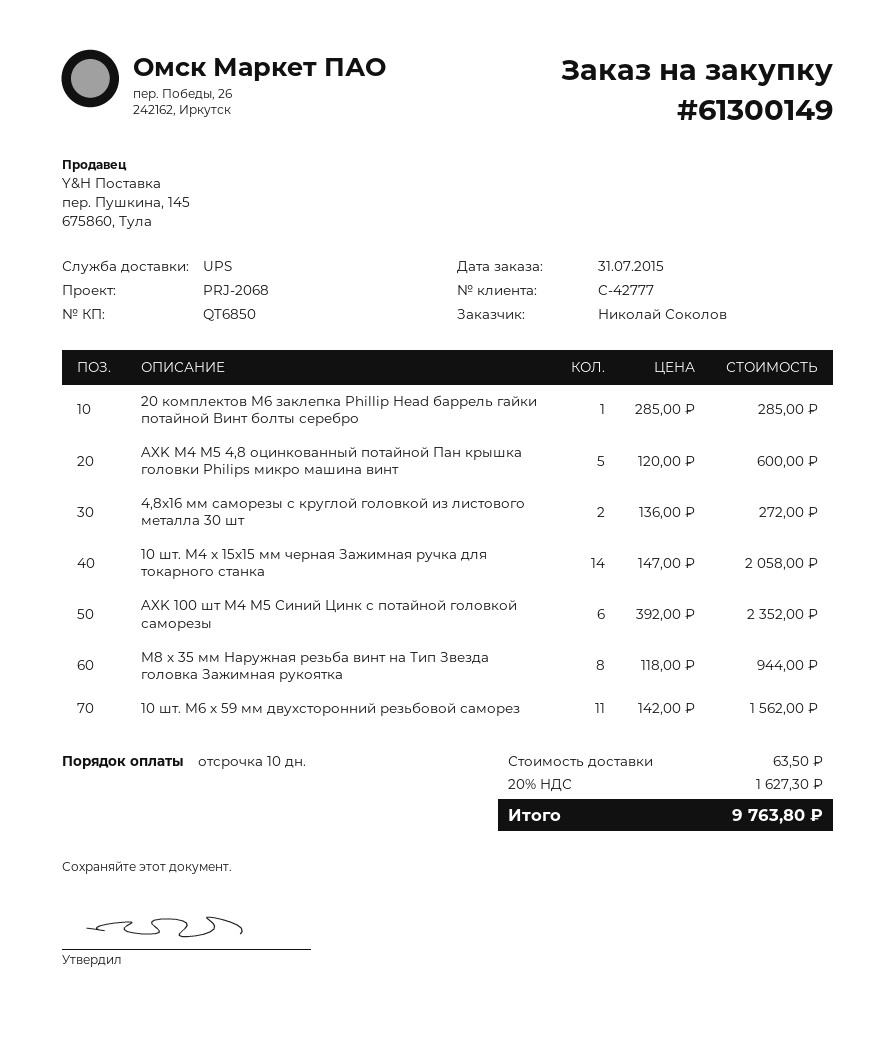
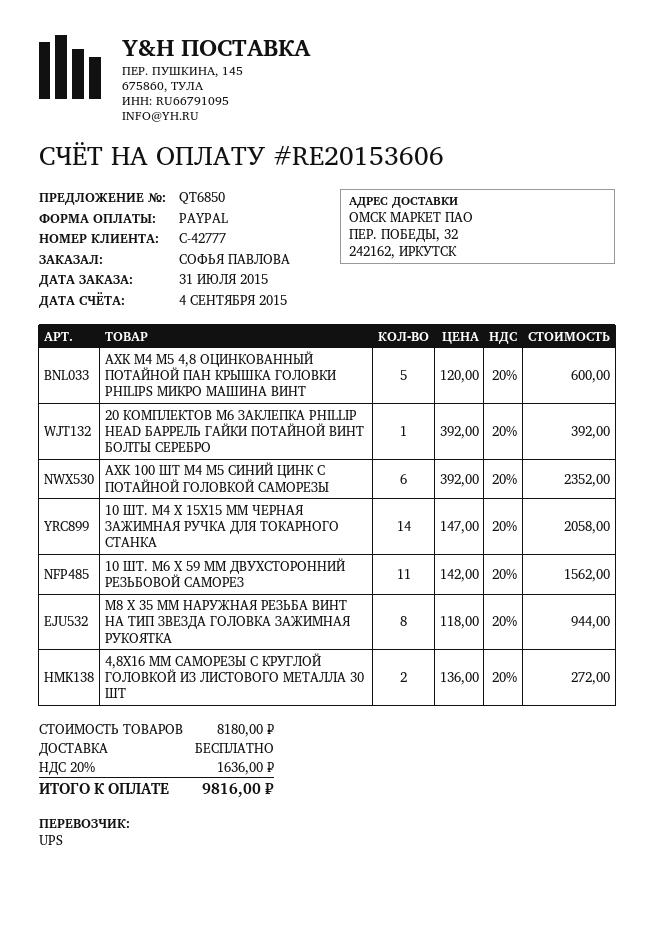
ordered by: Николай Соколов -> СОФЬЯ ПАВЛОВА
20 комплектов M6 заклепка Phillip Head баррель гайки потайной Винт болты серебро: 1 x 285.00 = 285.00 -> 1 x 392.00 = 392.00
shipping: 63.50 -> 0.00
tax: 20% = 1627.30 -> 20% = 1636.00
total: 9763.80 -> 9816.00

